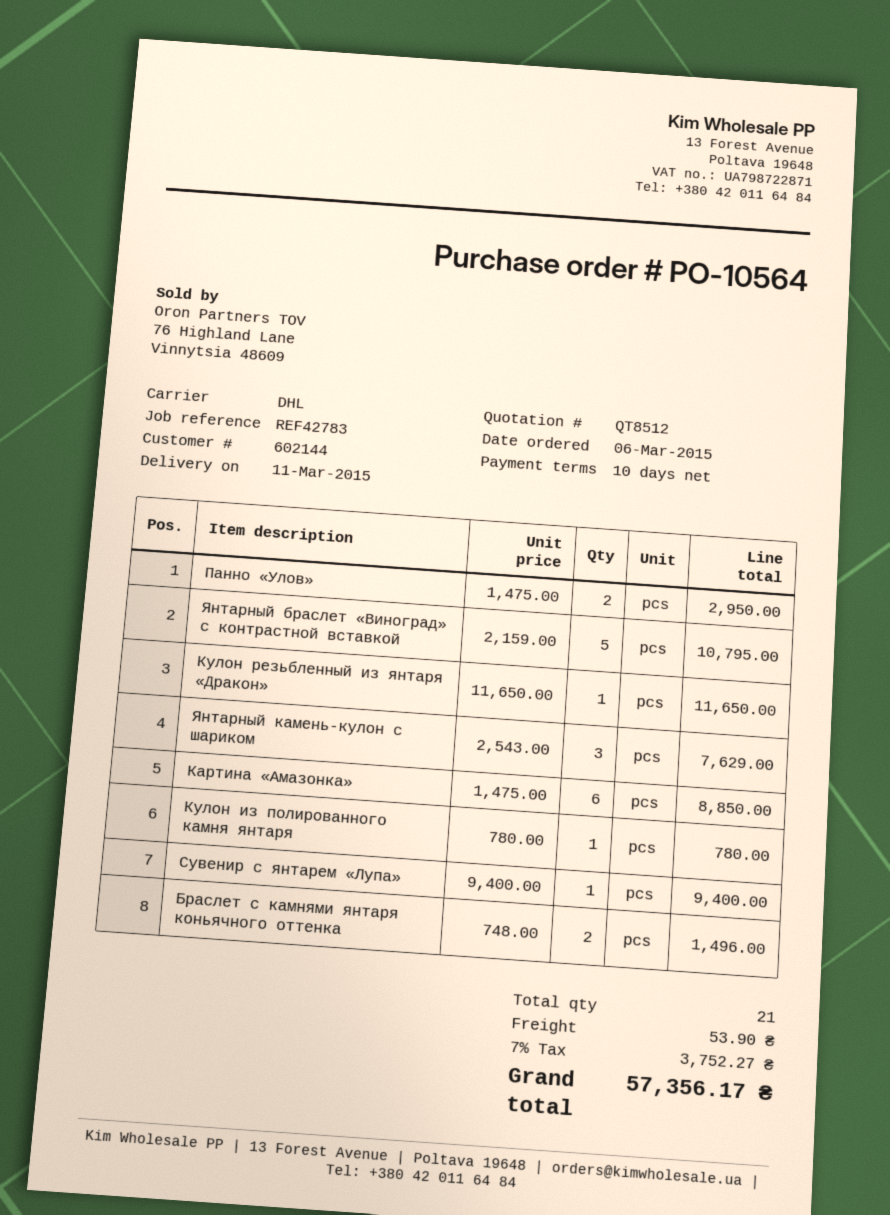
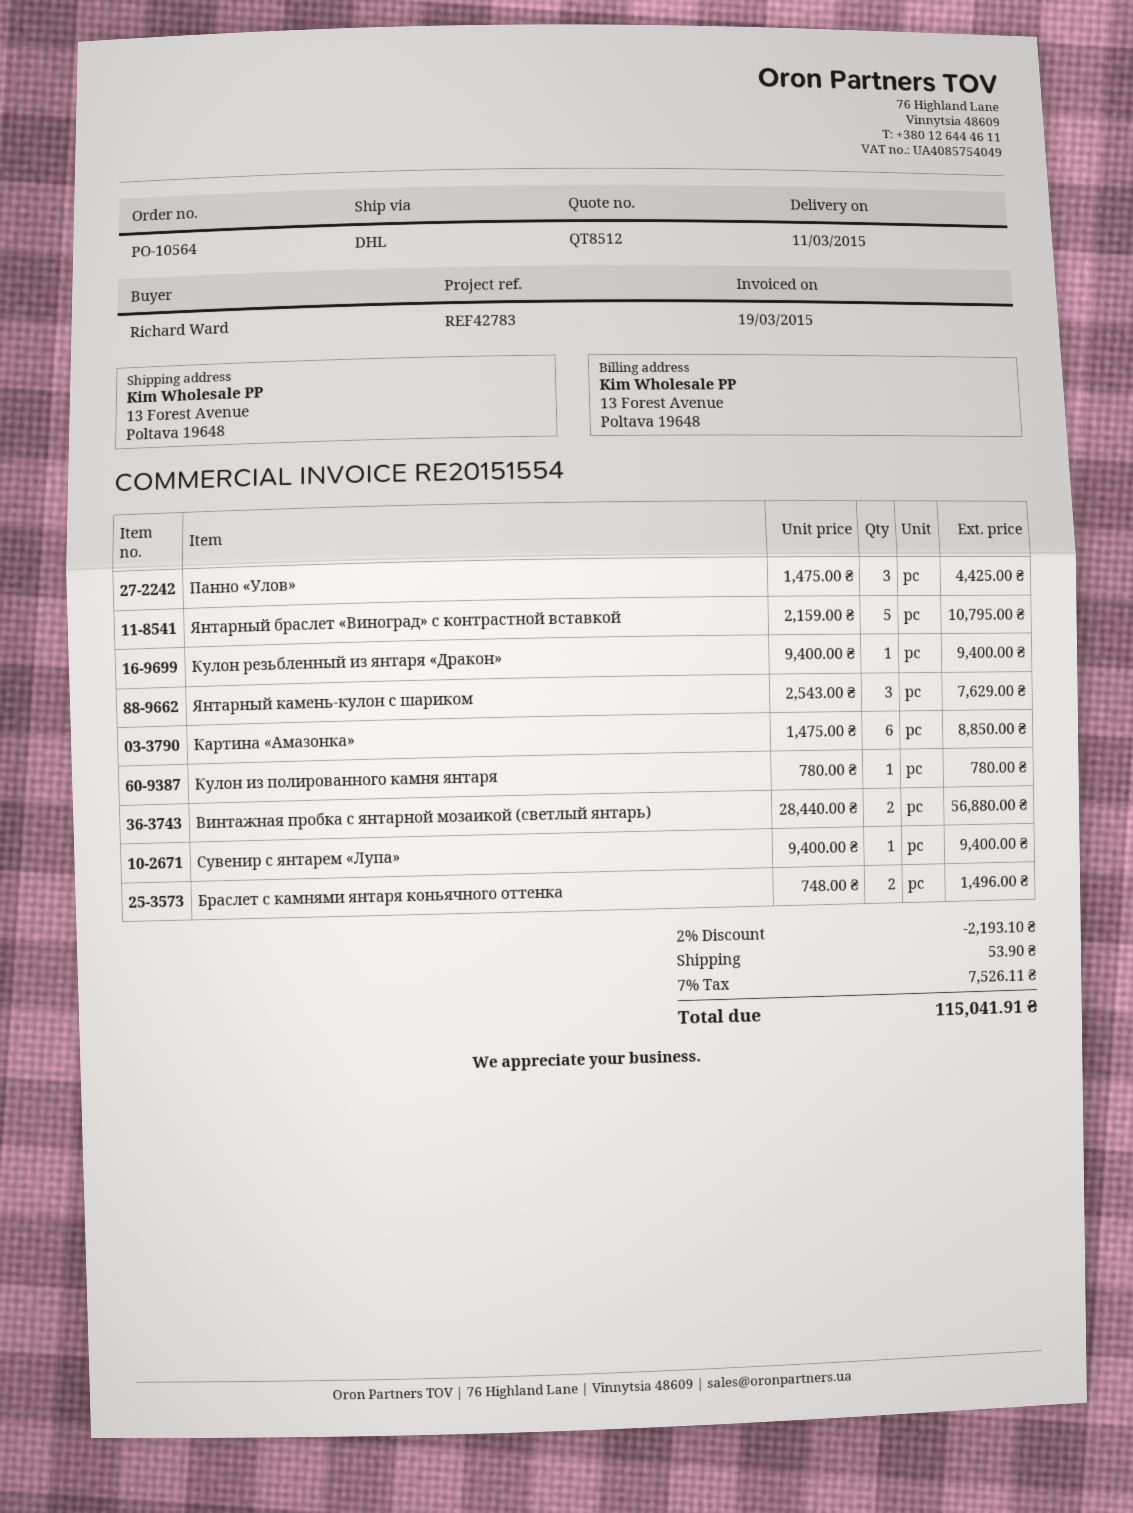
Панно «Улов»: 2 x 1475.00 = 2950.00 -> 3 x 1475.00 = 4425.00
Кулон резьбленный из янтаря «Дракон»: 1 x 11650.00 = 11650.00 -> 1 x 9400.00 = 9400.00
Винтажная пробка с янтарной мозаикой (светлый янтарь): none -> 2 x 28440.00 = 56880.00
discount: none -> 2% = 2193.10
tax: 7% = 3752.27 -> 7% = 7526.11
total: 57356.17 -> 115041.91

